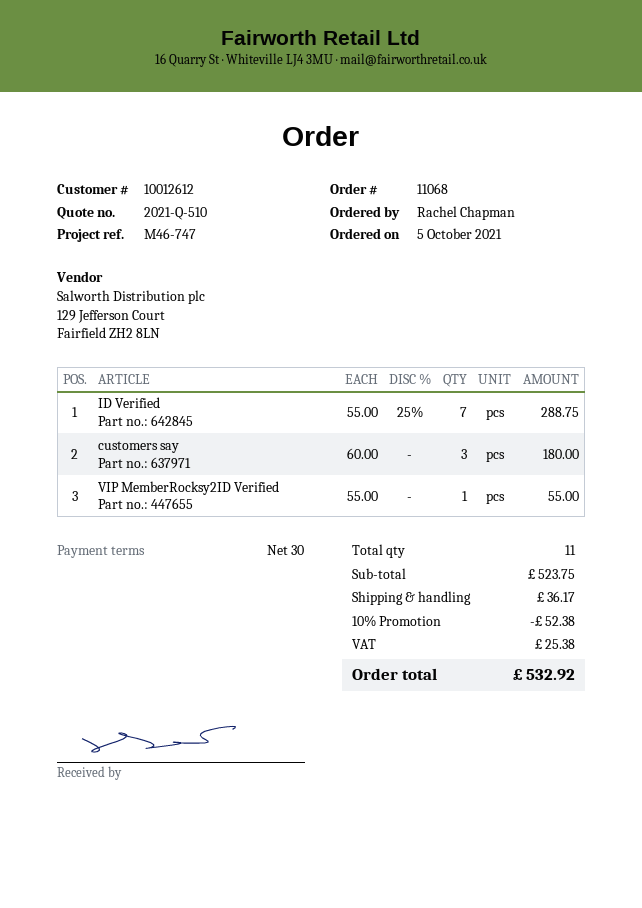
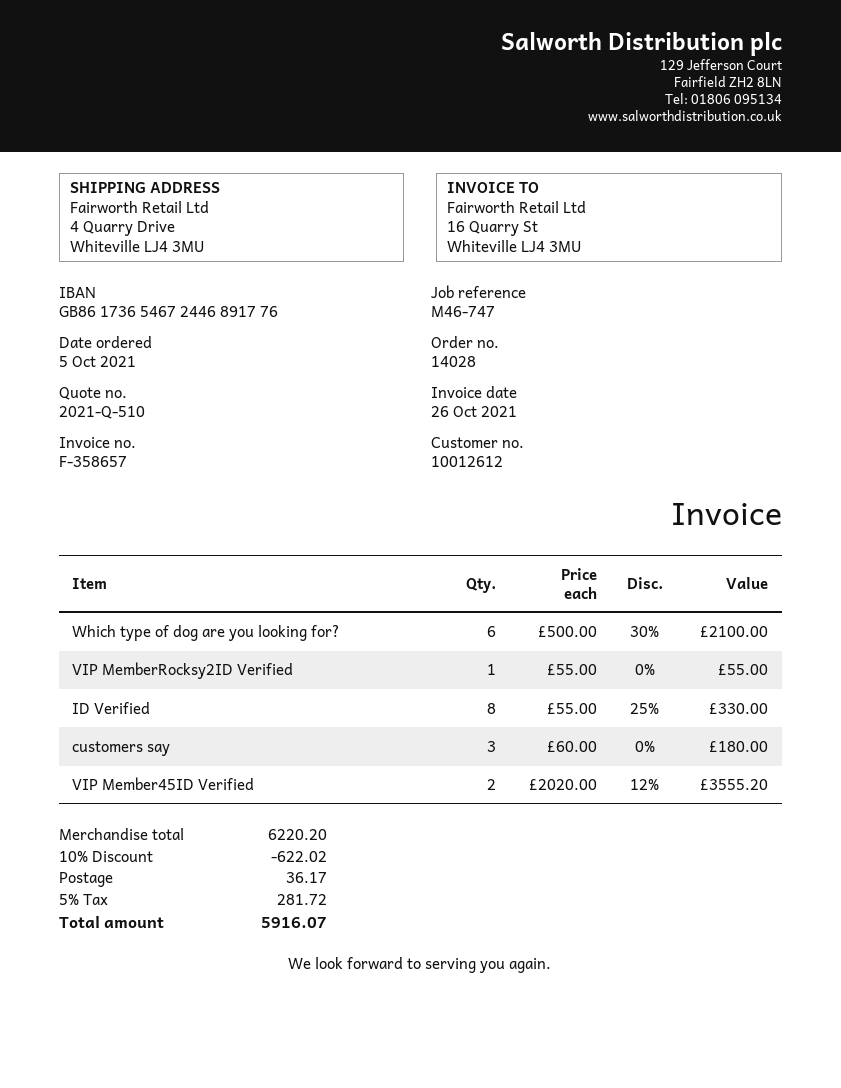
order number: 11068 -> 14028
ID Verified: 7 x 55.00 - 25% = 288.75 -> 8 x 55.00 - 25% = 330.00
Which type of dog are you looking for?: none -> 6 x 500.00 - 30% = 2100.00
VIP Member45ID Verified: none -> 2 x 2020.00 - 12% = 3555.20
subtotal: 523.75 -> 6220.20
discount: 10% = 52.38 -> 10% = 622.02
tax: 25.38 -> 281.72
total: 532.92 -> 5916.07

